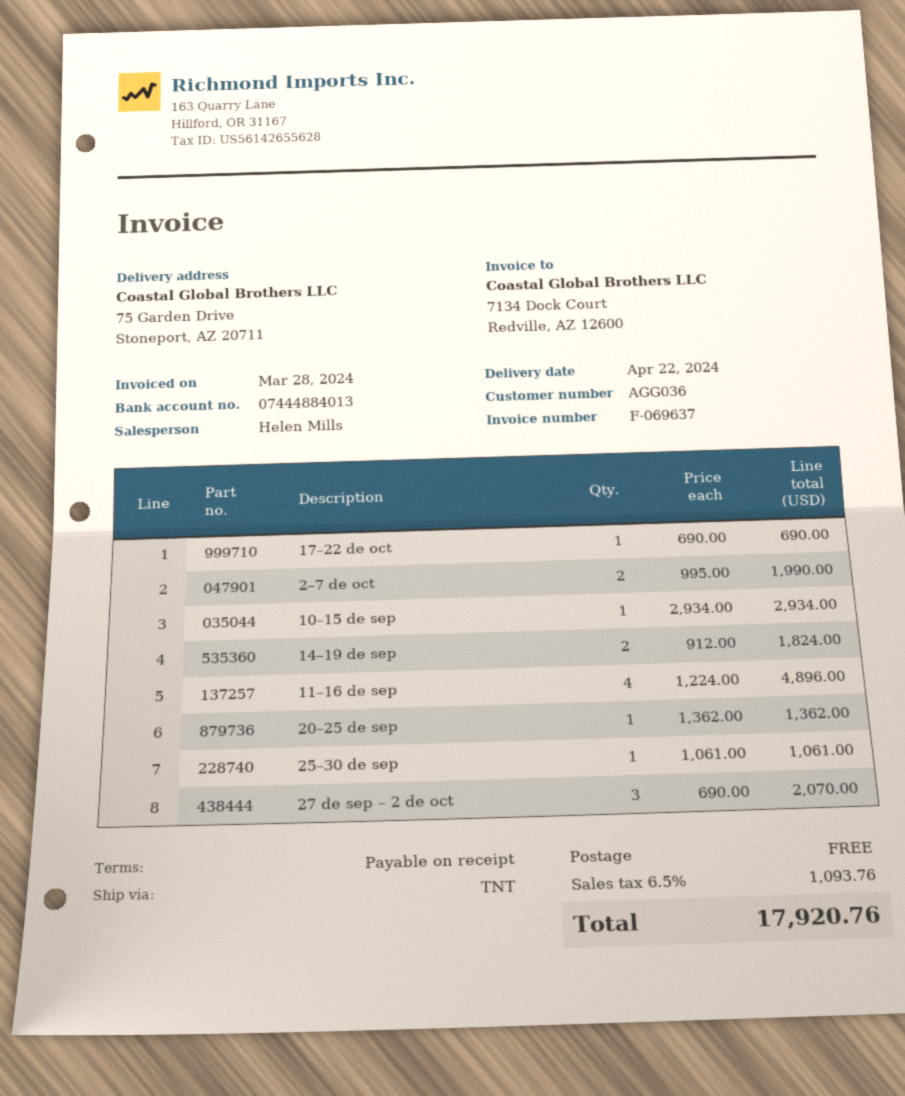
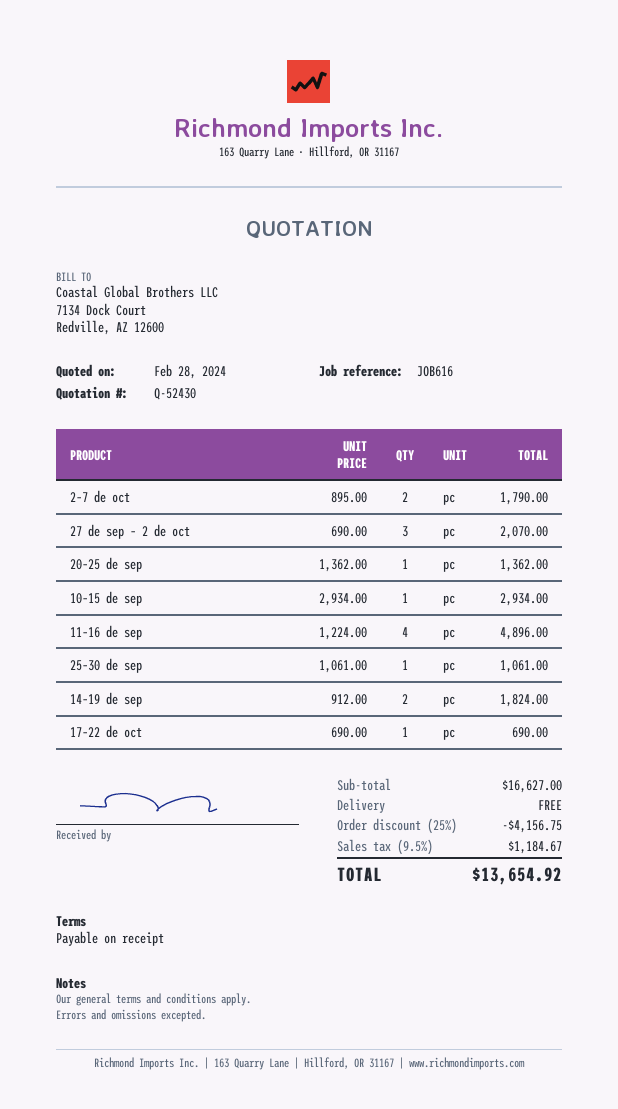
2–7 de oct: 2 x 995.00 = 1990.00 -> 2 x 895.00 = 1790.00
discount: none -> 25% = 4156.75
tax: 6.5% = 1093.76 -> 9.5% = 1184.67
total: 17920.76 -> 13654.92

